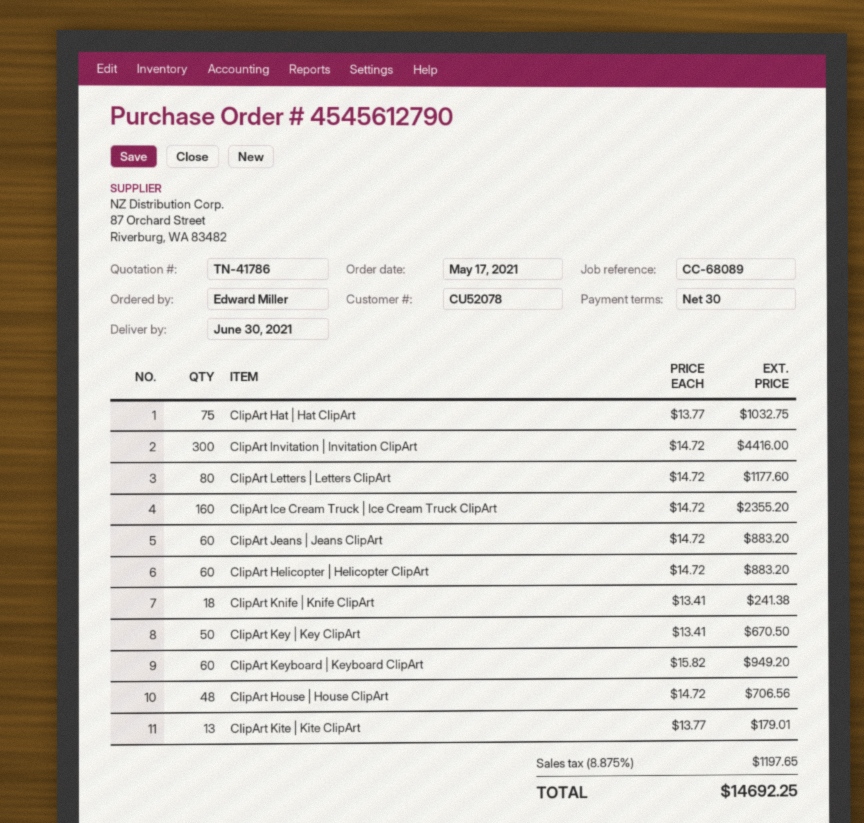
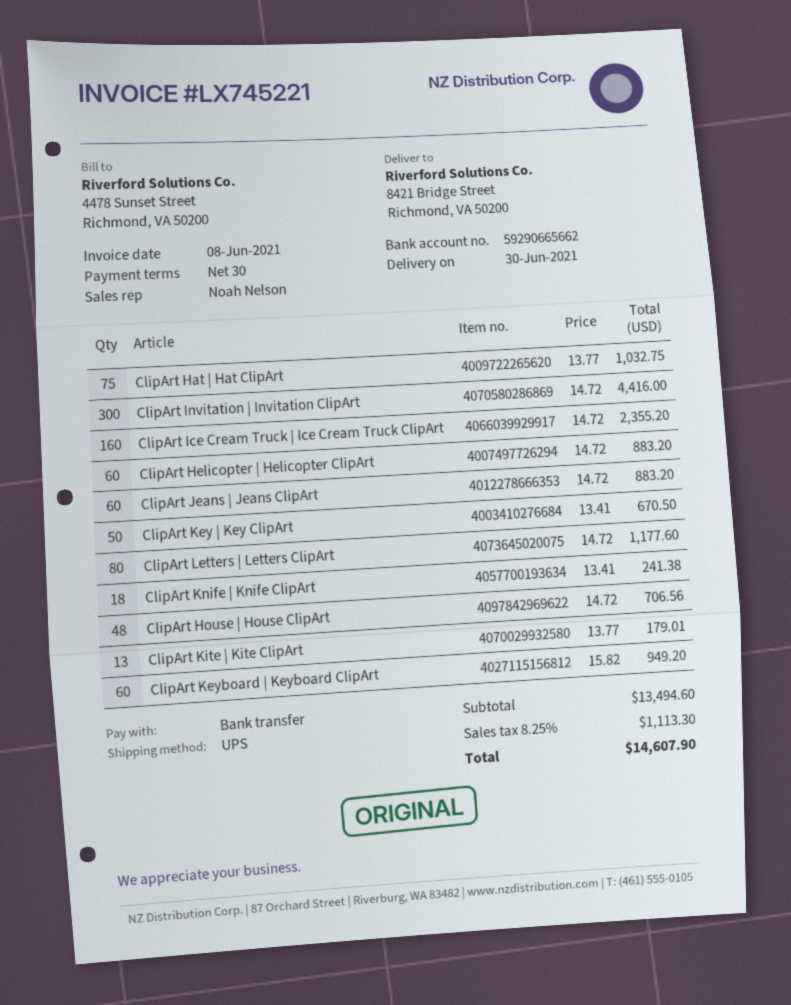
tax: 8.875% = 1197.65 -> 8.25% = 1113.30
total: 14692.25 -> 14607.90

